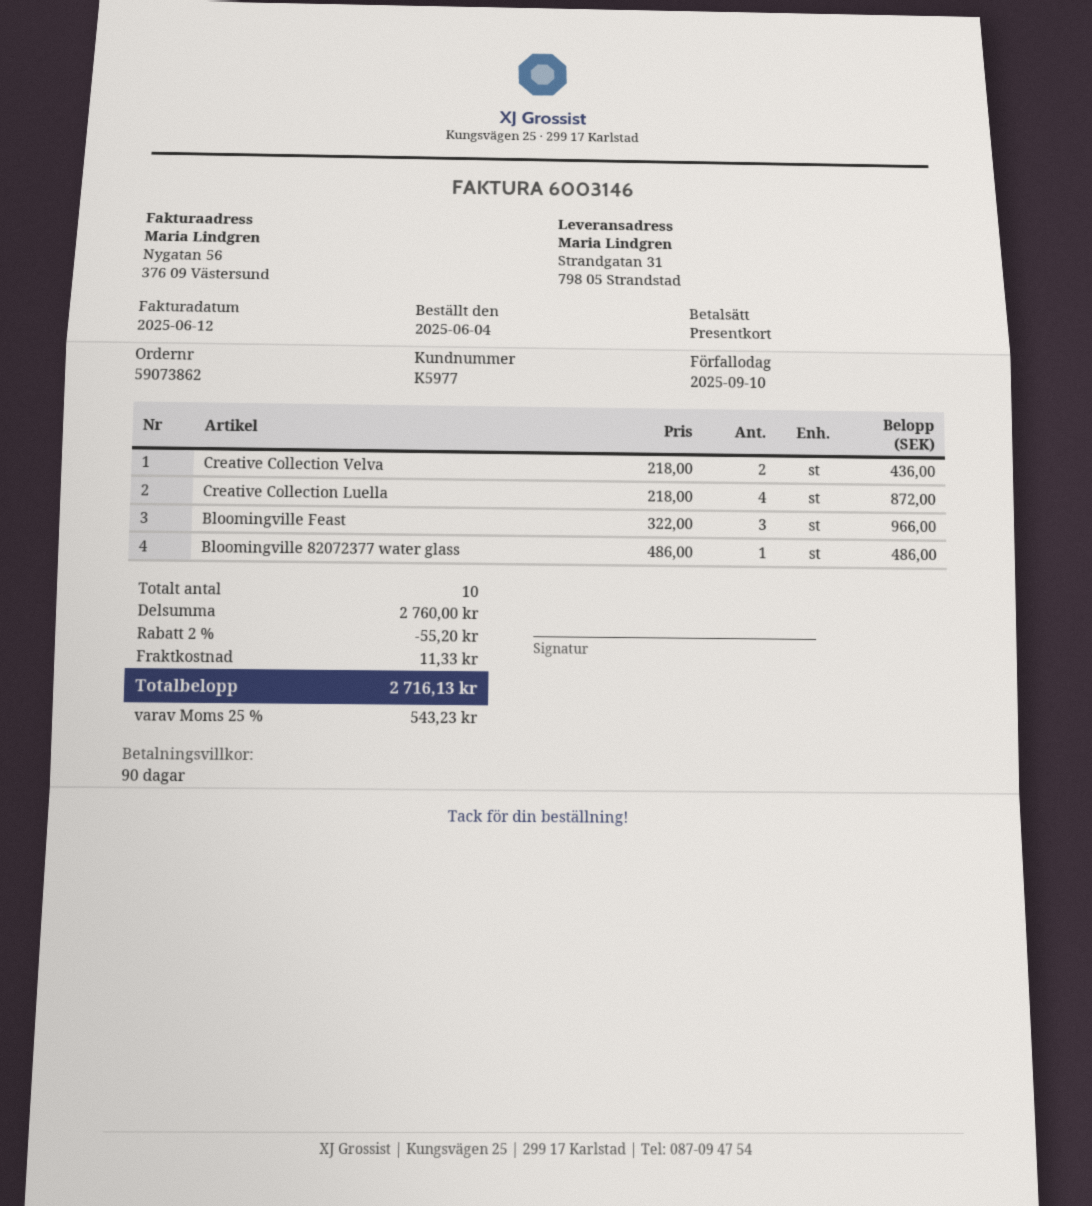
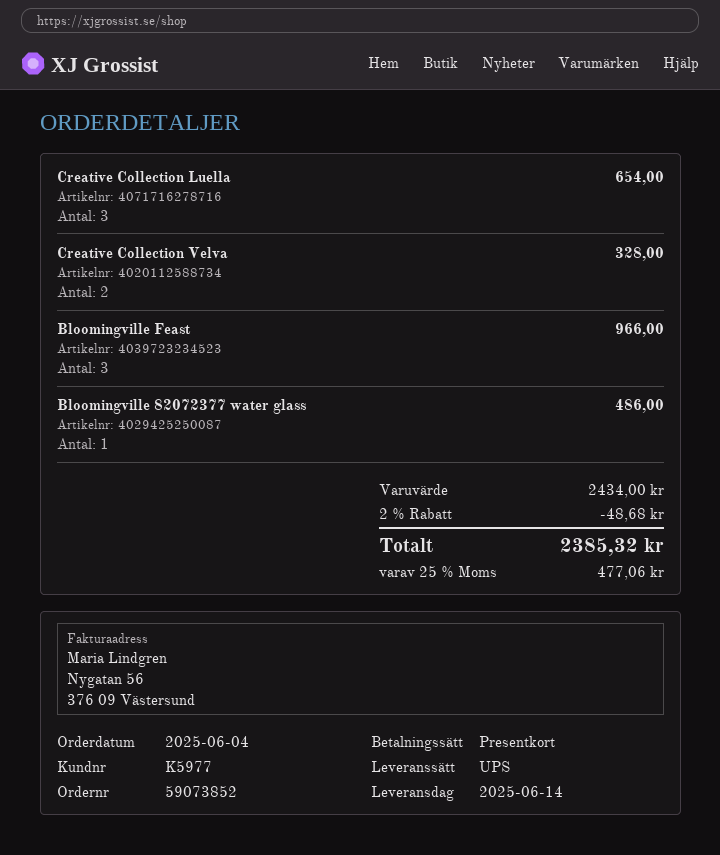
order number: 59073862 -> 59073852
Creative Collection Velva: 2 for 436.00 -> 2 for 328.00
Creative Collection Luella: 4 for 872.00 -> 3 for 654.00
subtotal: 2760.00 -> 2434.00
discount: 2% = 55.20 -> 2% = 48.68
shipping: 11.33 -> none
tax: 25% = 543.23 -> 25% = 477.06
total: 2716.13 -> 2385.32

